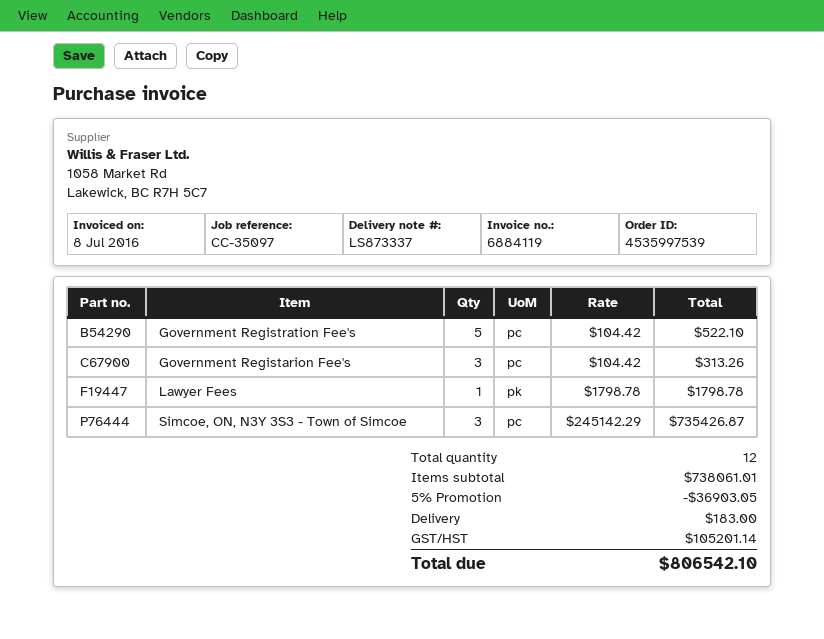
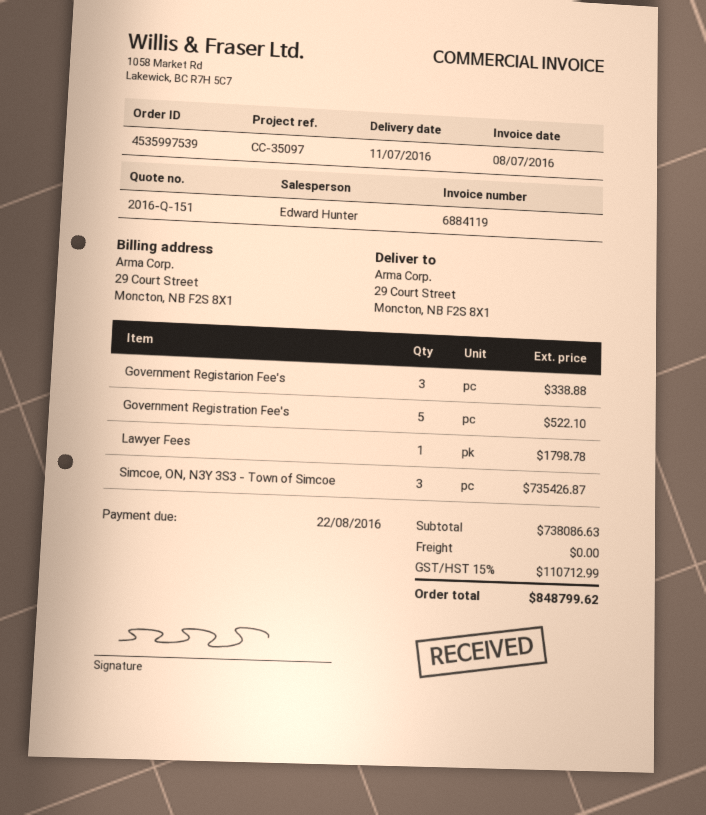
Government Registarion Fee's: 3 for 313.26 -> 3 for 338.88
subtotal: 738061.01 -> 738086.63
discount: 5% = 36903.05 -> none
shipping: 183.00 -> 0.00
tax: 105201.14 -> 110712.99
total: 806542.10 -> 848799.62

